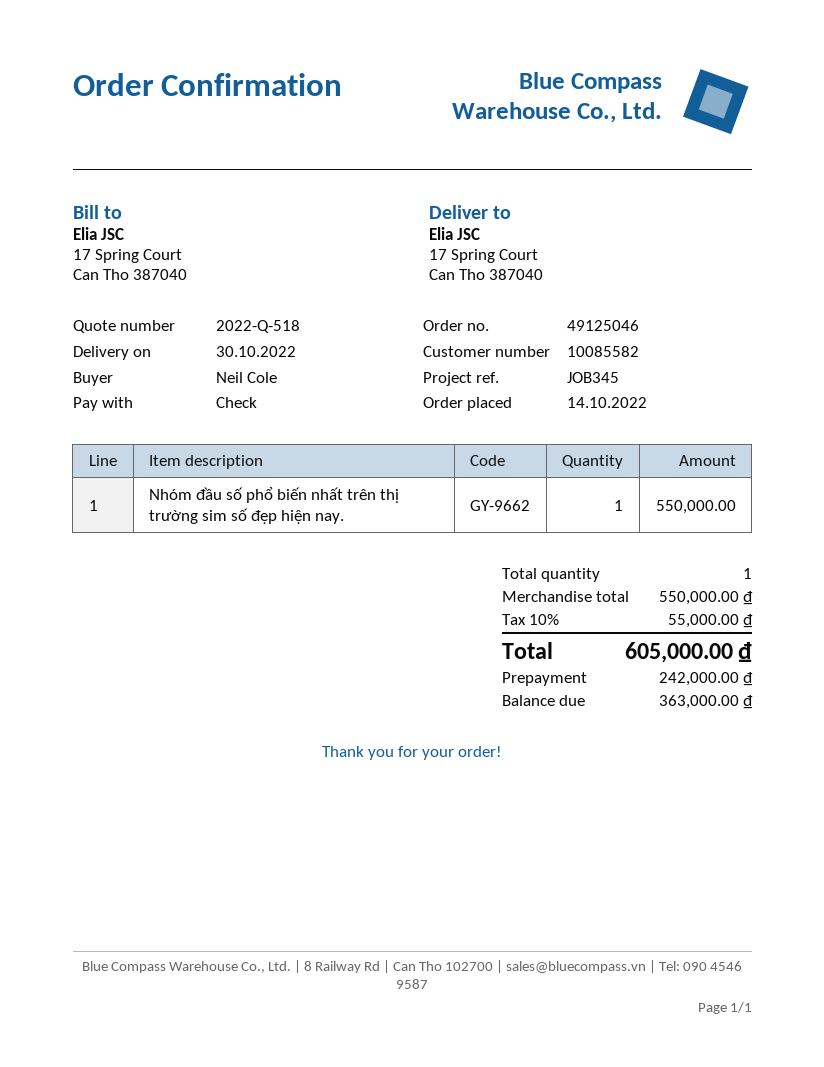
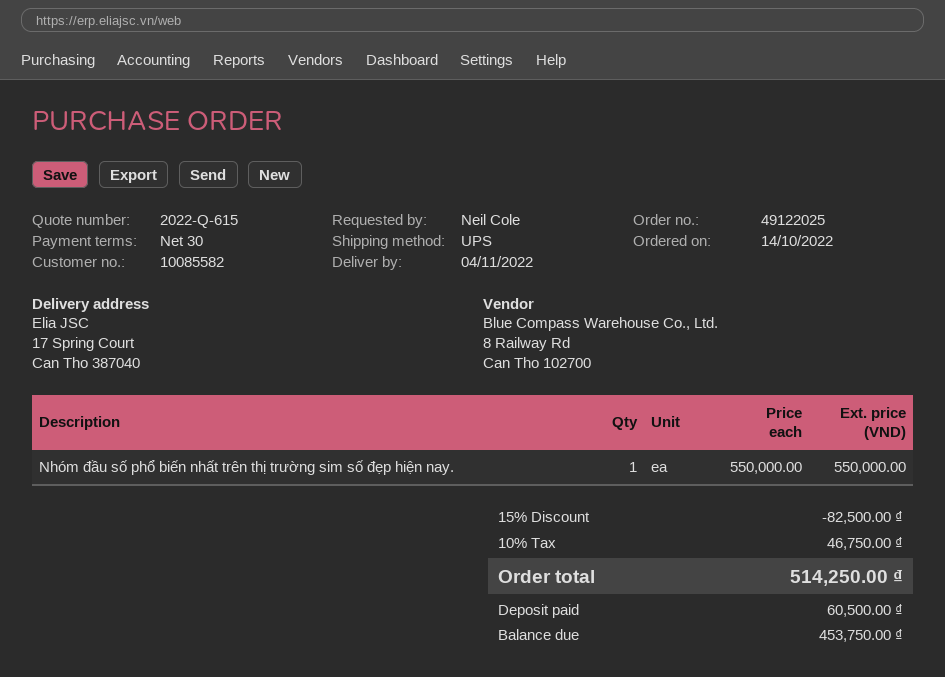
quote number: 2022-Q-518 -> 2022-Q-615
order number: 49125046 -> 49122025
delivery date: 2022-10-30 -> 2022-11-04
discount: none -> 15% = 82500.00
tax: 10% = 55000.00 -> 10% = 46750.00
total: 605000.00 -> 514250.00
deposit: 242000.00 -> 60500.00
balance: 363000.00 -> 453750.00

